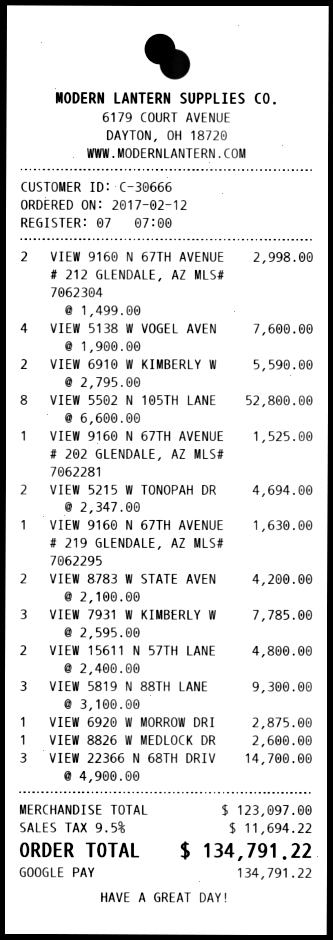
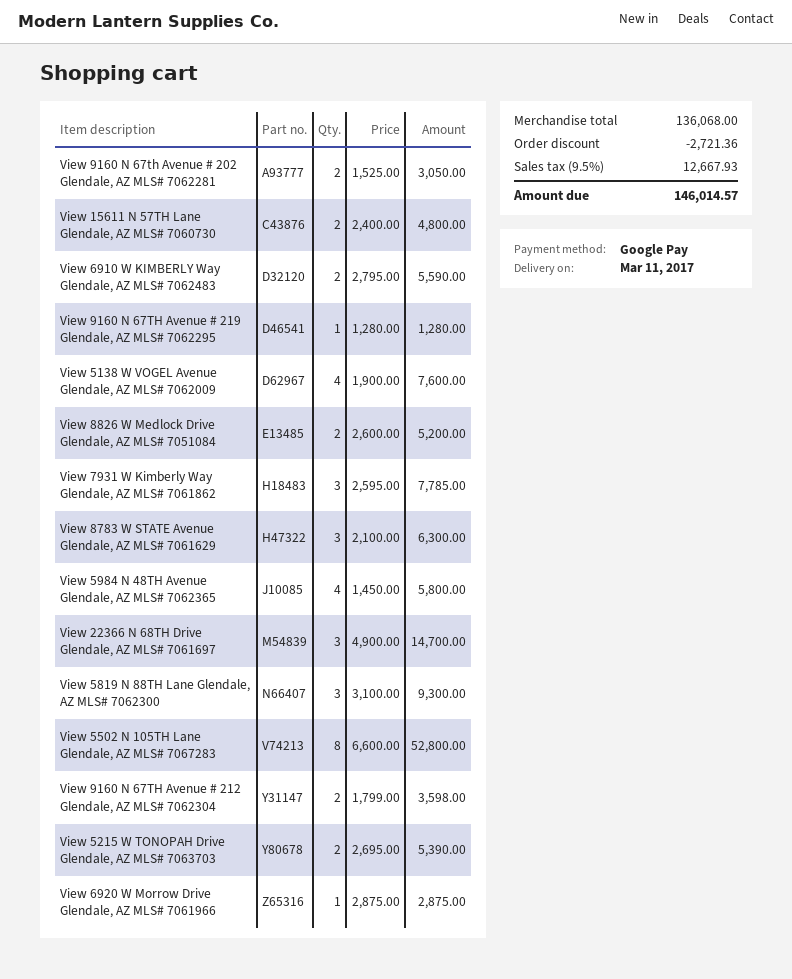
VIEW 9160 N 67TH AVENUE # 212 GLENDALE, AZ MLS# 7062304: 2 x 1499.00 = 2998.00 -> 2 x 1799.00 = 3598.00
VIEW 9160 N 67TH AVENUE # 202 GLENDALE, AZ MLS# 7062281: 1 x 1525.00 = 1525.00 -> 2 x 1525.00 = 3050.00
VIEW 5215 W TONOPAH DR: 2 x 2347.00 = 4694.00 -> 2 x 2695.00 = 5390.00
VIEW 9160 N 67TH AVENUE # 219 GLENDALE, AZ MLS# 7062295: 1 x 1630.00 = 1630.00 -> 1 x 1280.00 = 1280.00
VIEW 8783 W STATE AVEN: 2 x 2100.00 = 4200.00 -> 3 x 2100.00 = 6300.00
VIEW 8826 W MEDLOCK DR: 1 x 2600.00 = 2600.00 -> 2 x 2600.00 = 5200.00
View 5984 N 48TH Avenue Glendale, AZ MLS# 7062365: none -> 4 x 1450.00 = 5800.00
subtotal: 123097.00 -> 136068.00
discount: none -> 2721.36
tax: 9.5% = 11694.22 -> 9.5% = 12667.93
total: 134791.22 -> 146014.57

